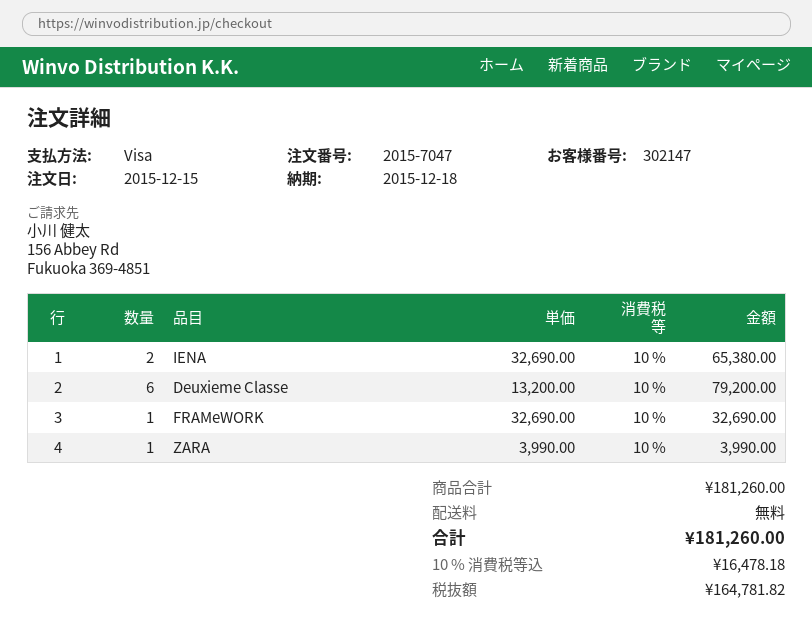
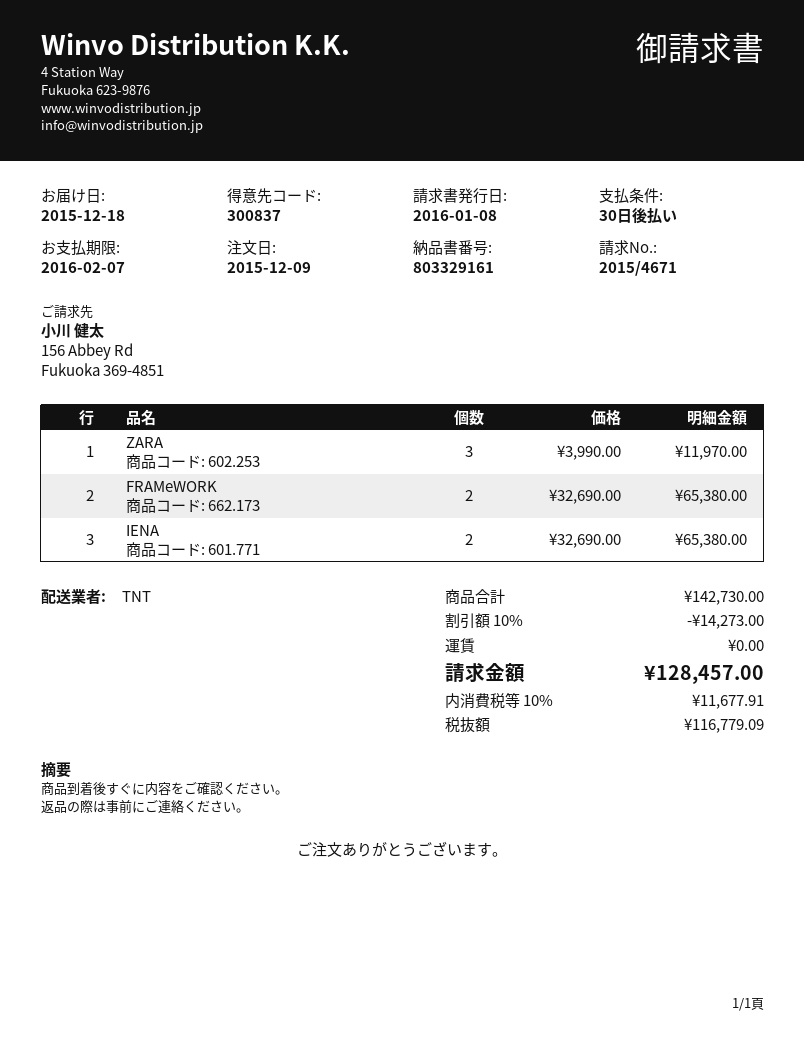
order date: 2015-12-15 -> 2015-12-09
customer number: 302147 -> 300837
Deuxieme Classe: 6 x 13200.00 = 79200.00 -> none
FRAMeWORK: 1 x 32690.00 = 32690.00 -> 2 x 32690.00 = 65380.00
ZARA: 1 x 3990.00 = 3990.00 -> 3 x 3990.00 = 11970.00
subtotal: 181260.00 -> 142730.00
discount: none -> 10% = 14273.00
net: 164781.82 -> 116779.09
tax: 10% = 16478.18 -> 10% = 11677.91
total: 181260.00 -> 128457.00

